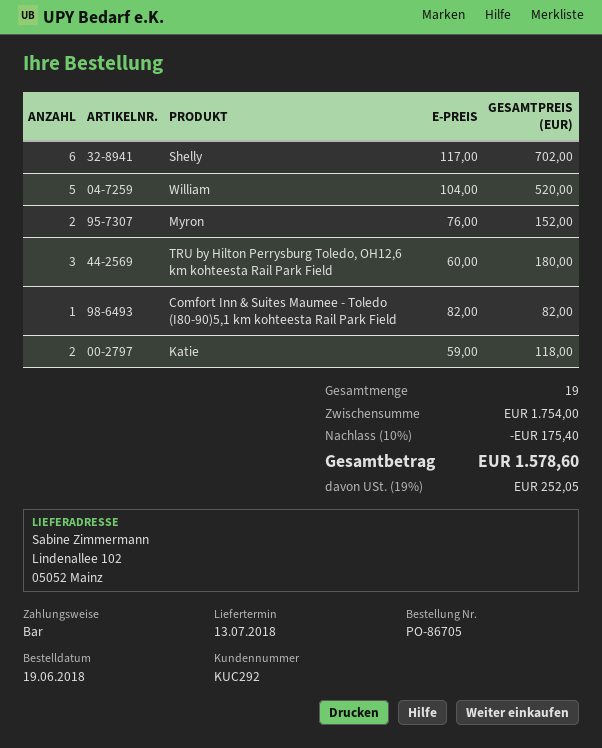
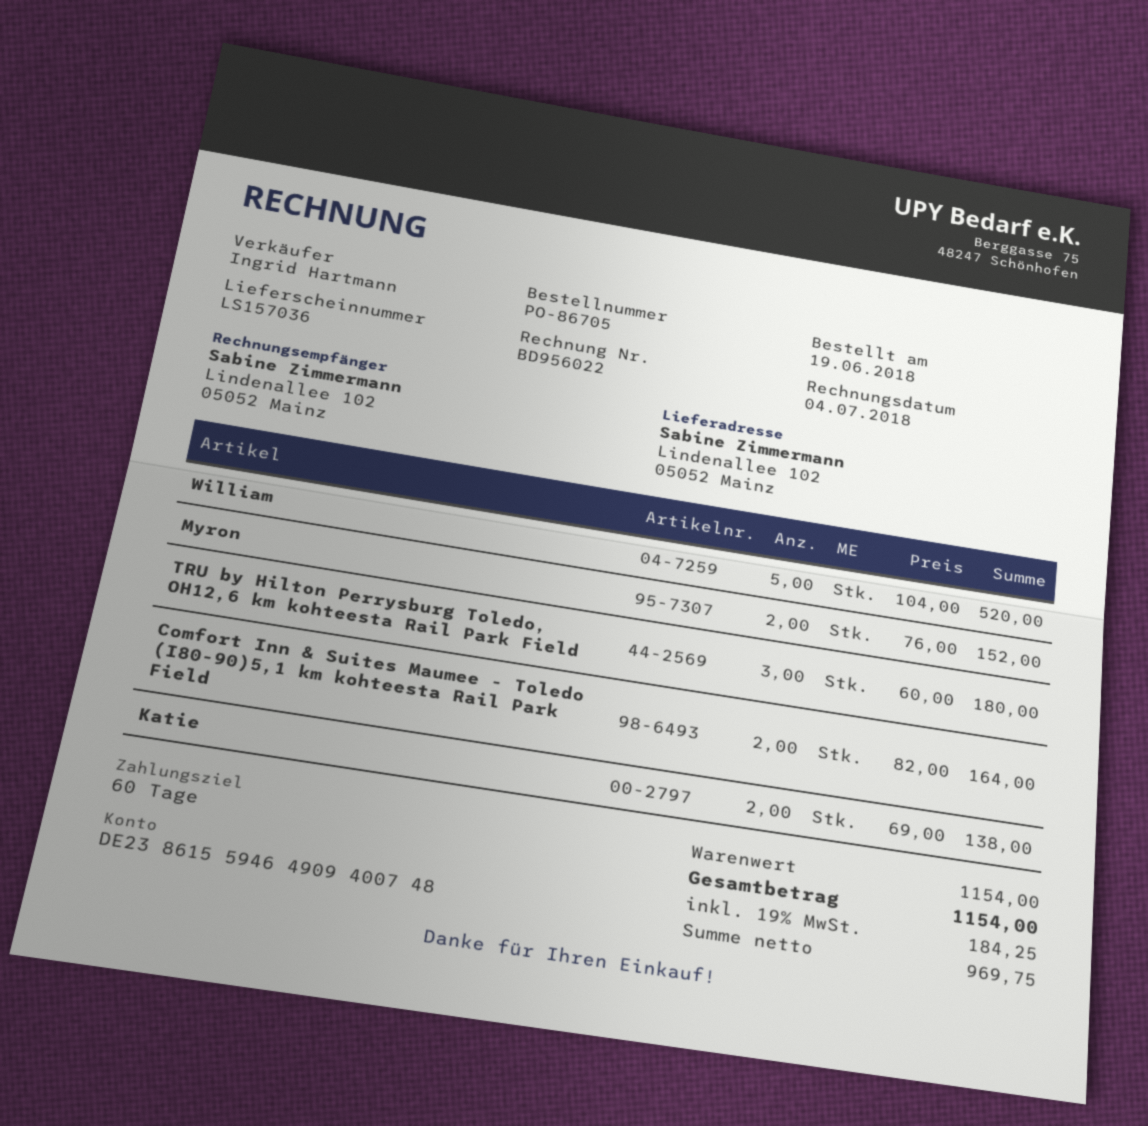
Shelly: 6 x 117.00 = 702.00 -> none
Comfort Inn & Suites Maumee - Toledo (I80-90)5,1 km kohteesta Rail Park Field: 1 x 82.00 = 82.00 -> 2 x 82.00 = 164.00
Katie: 2 x 59.00 = 118.00 -> 2 x 69.00 = 138.00
subtotal: 1754.00 -> 1154.00
discount: 10% = 175.40 -> none
tax: 19% = 252.05 -> 19% = 184.25
total: 1578.60 -> 1154.00

